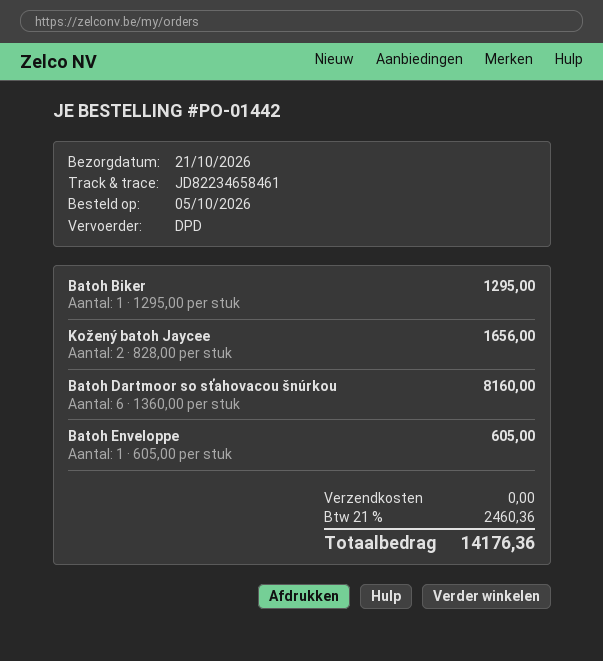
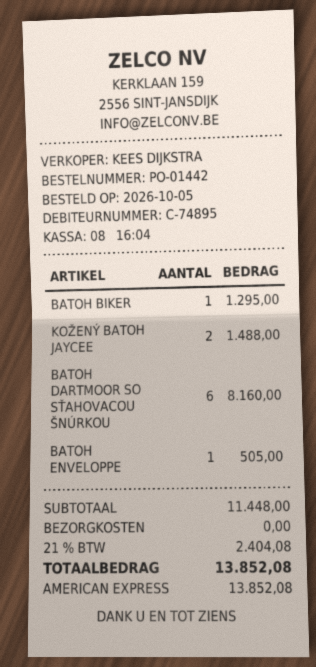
Kožený batoh Jaycee: 2 for 1656.00 -> 2 for 1488.00
Batoh Enveloppe: 1 for 605.00 -> 1 for 505.00
tax: 21% = 2460.36 -> 21% = 2404.08
total: 14176.36 -> 13852.08

